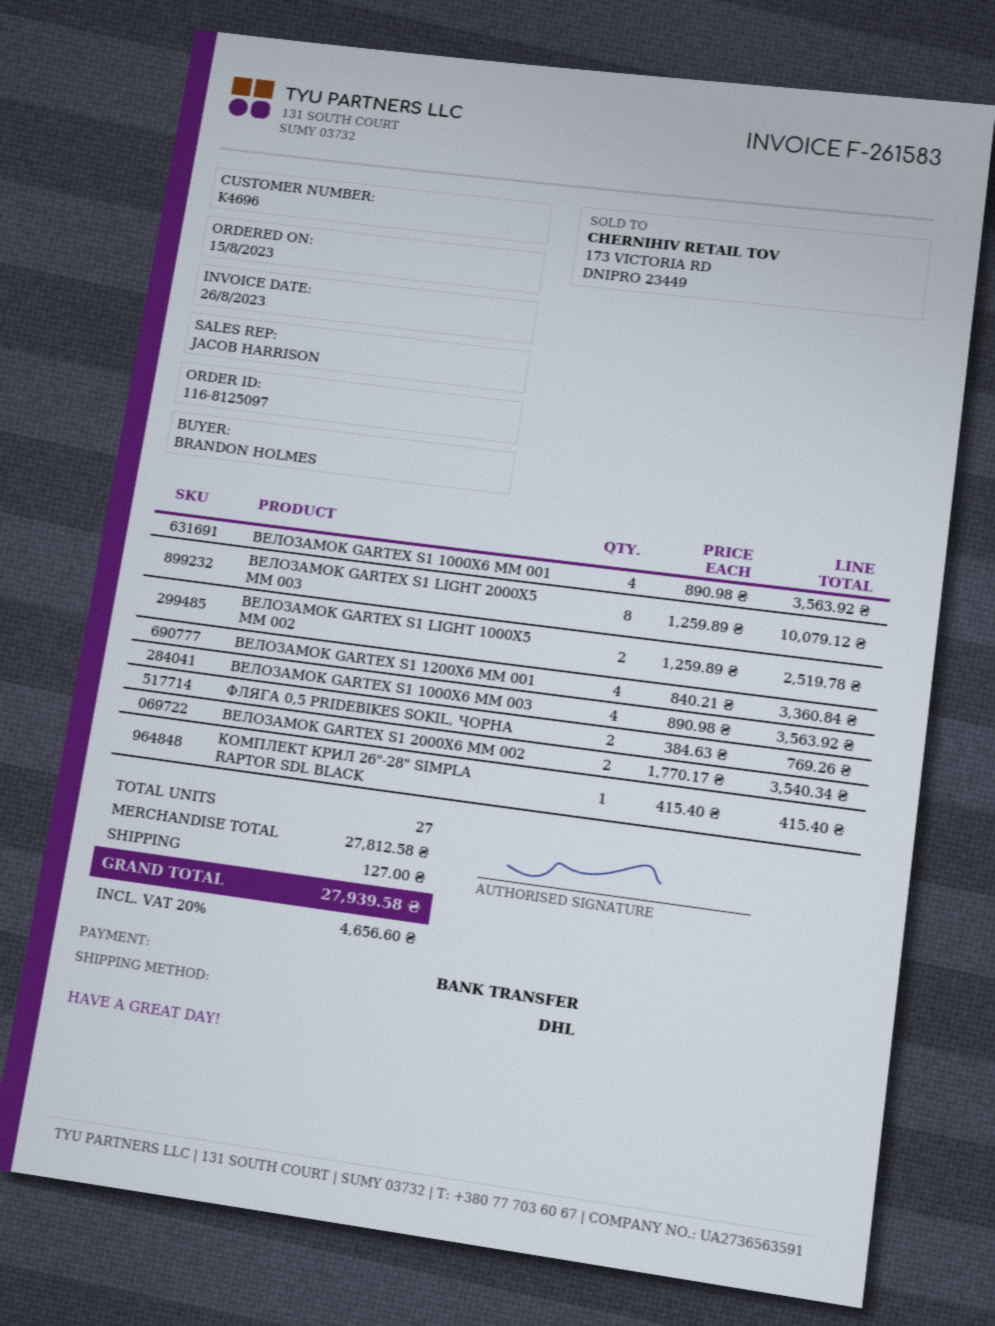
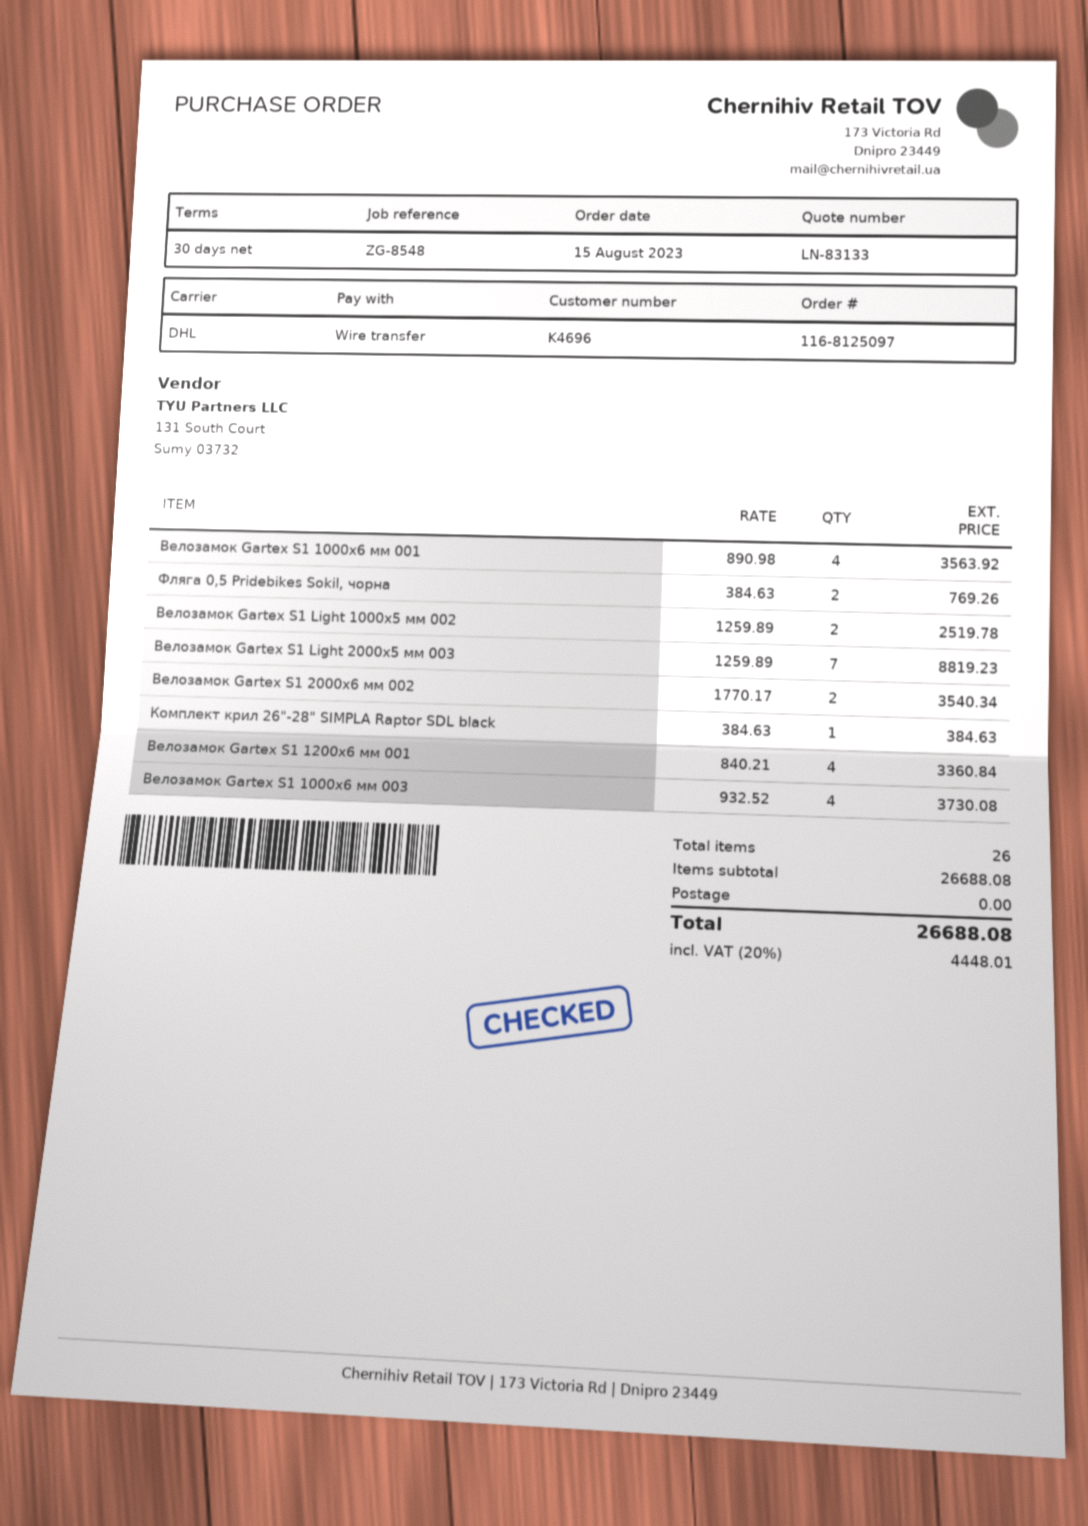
ВЕЛОЗАМОК GARTEX S1 LIGHT 2000X5 ММ 003: 8 x 1259.89 = 10079.12 -> 7 x 1259.89 = 8819.23
ВЕЛОЗАМОК GARTEX S1 1000X6 ММ 003: 4 x 890.98 = 3563.92 -> 4 x 932.52 = 3730.08
КОМПЛЕКТ КРИЛ 26"-28" SIMPLA RAPTOR SDL BLACK: 1 x 415.40 = 415.40 -> 1 x 384.63 = 384.63
total quantity: 27 -> 26
subtotal: 27812.58 -> 26688.08
shipping: 127.00 -> 0.00
tax: 20% = 4656.60 -> 20% = 4448.01
total: 27939.58 -> 26688.08

